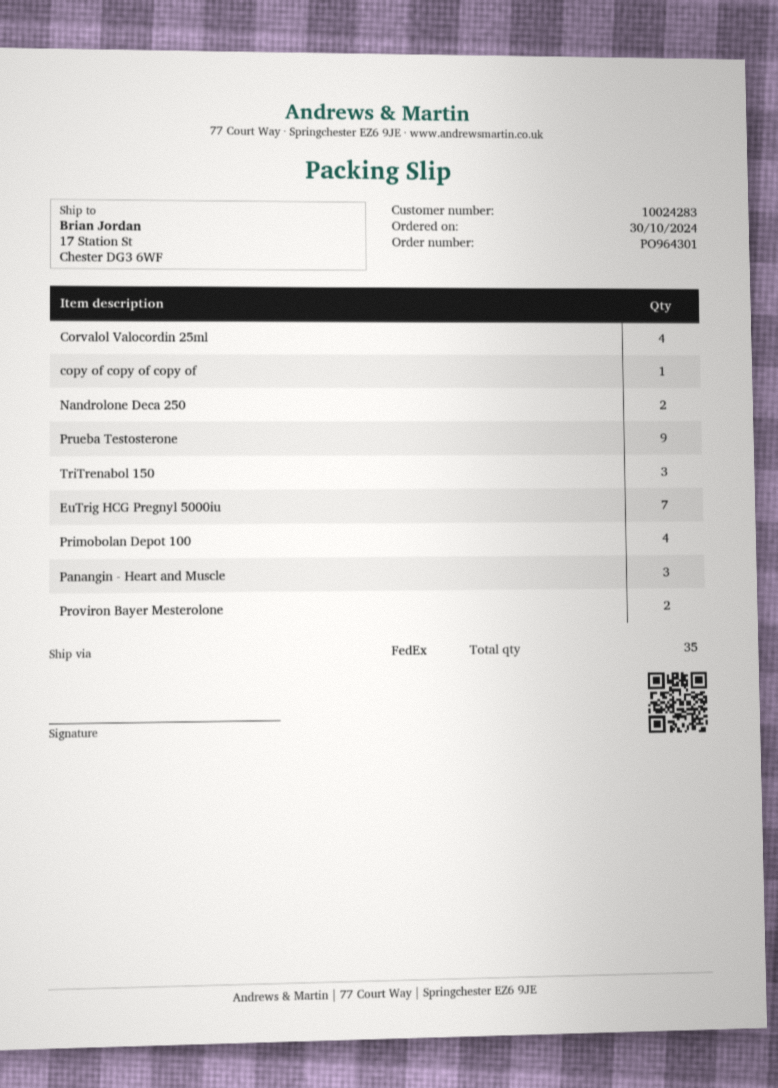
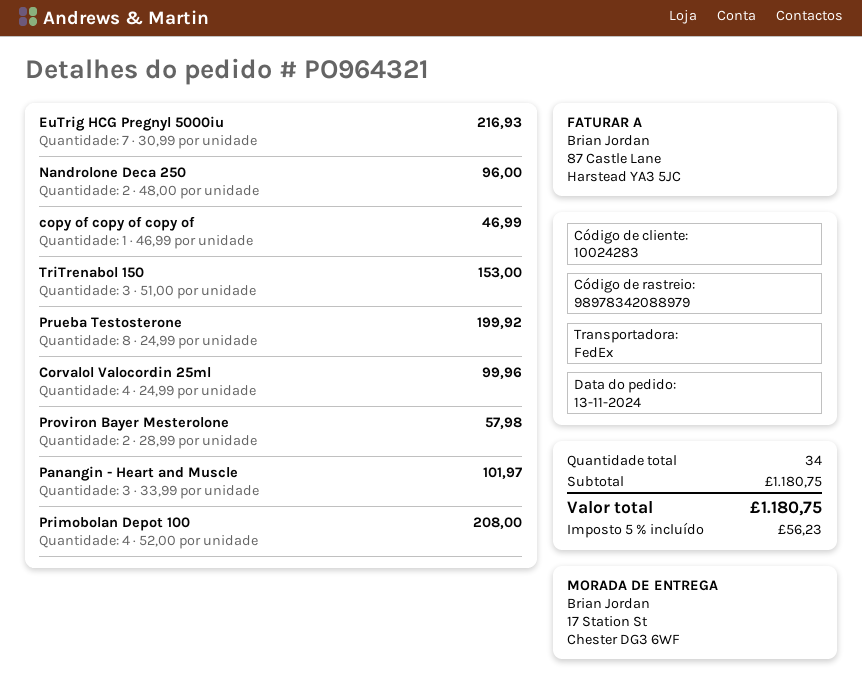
order number: PO964301 -> PO964321
order date: 2024-10-30 -> 2024-11-13
Prueba Testosterone: 9 -> 8
total quantity: 35 -> 34

